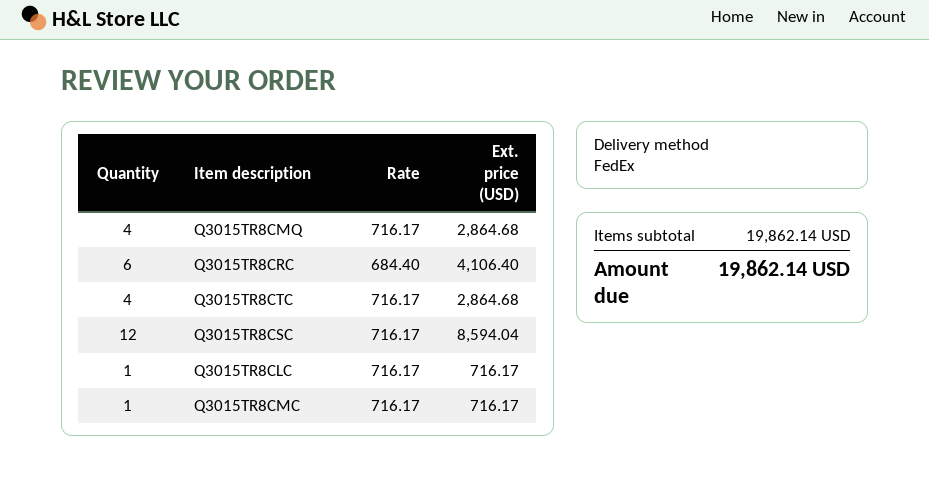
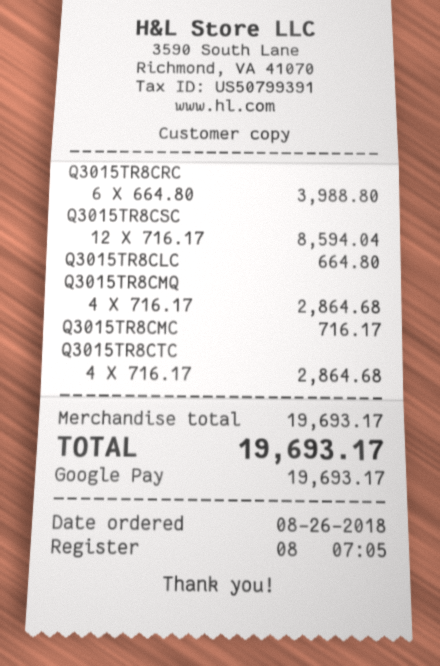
Q3015TR8CRC: 6 x 684.40 = 4106.40 -> 6 x 664.80 = 3988.80
Q3015TR8CLC: 1 x 716.17 = 716.17 -> 1 x 664.80 = 664.80
subtotal: 19862.14 -> 19693.17
total: 19862.14 -> 19693.17

